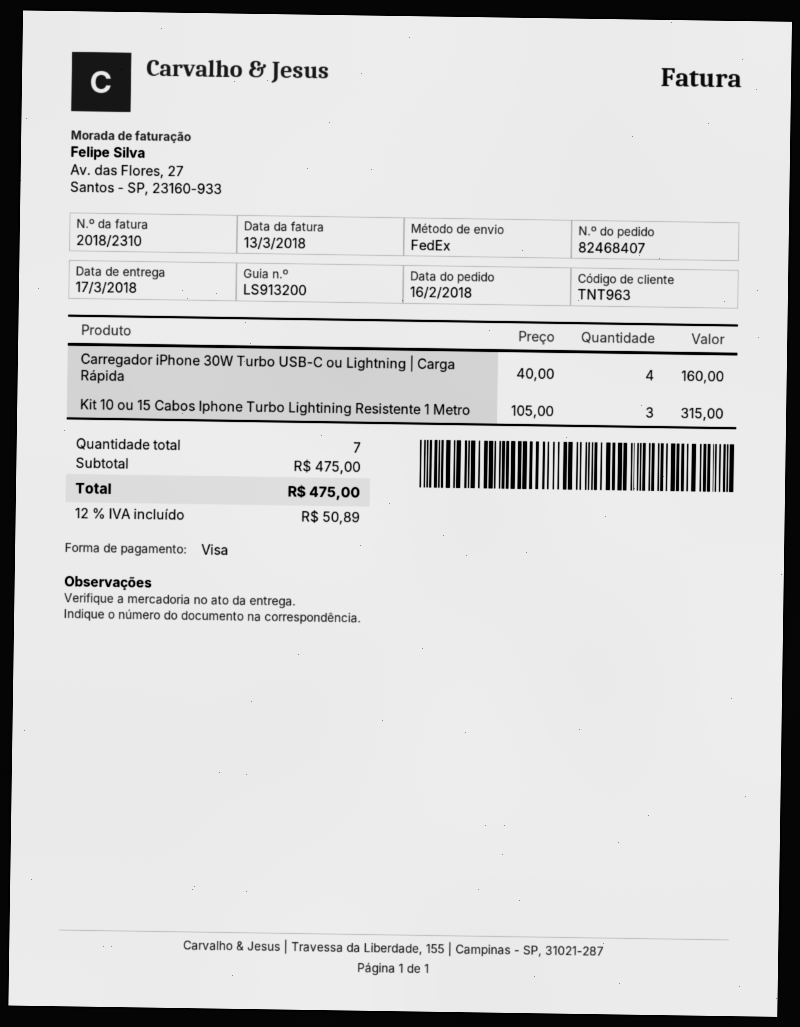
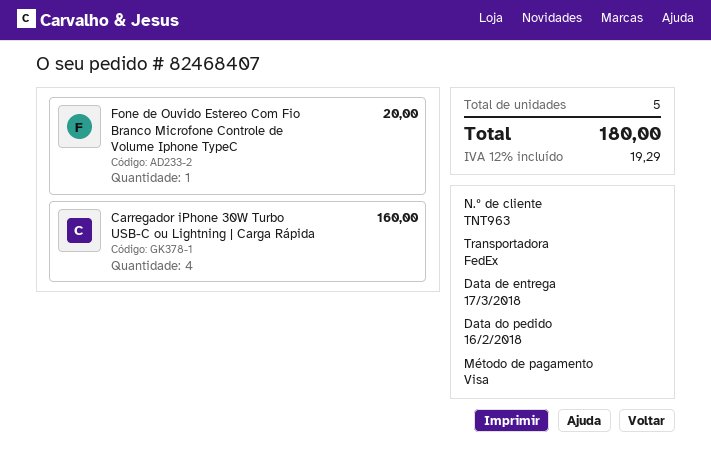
Kit 10 ou 15 Cabos Iphone Turbo Lightining Resistente 1 Metro: 3 for 315.00 -> none
Fone de Ouvido Estereo Com Fio Branco Microfone Controle de Volume Iphone TypeC: none -> 1 for 20.00
total quantity: 7 -> 5
tax: 12% = 50.89 -> 12% = 19.29
total: 475.00 -> 180.00

